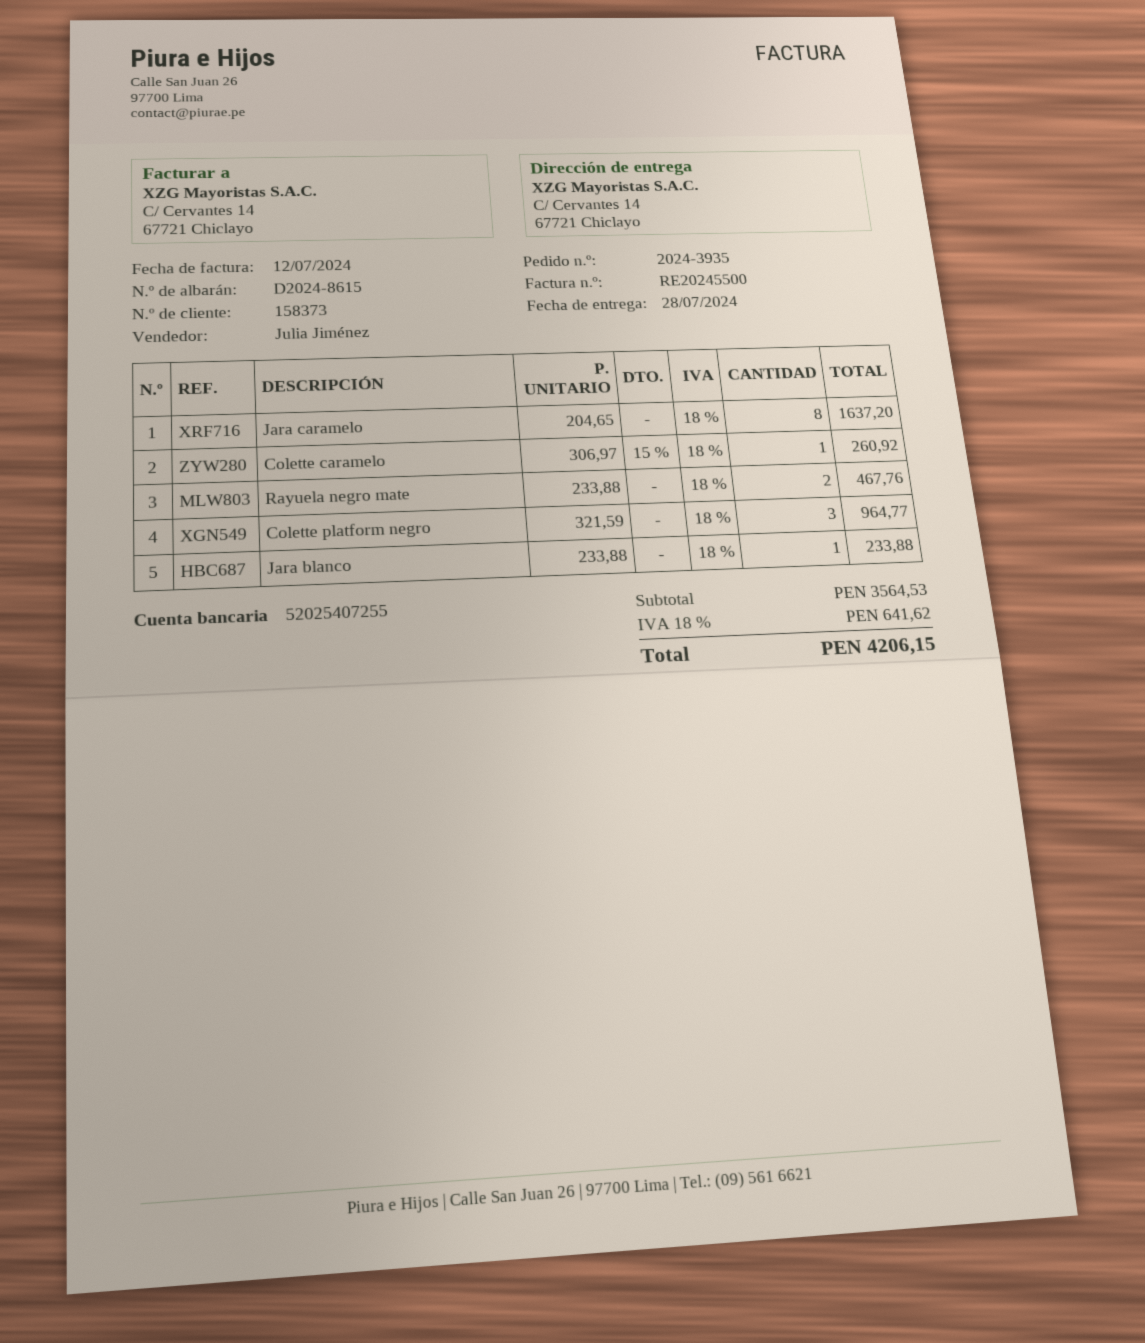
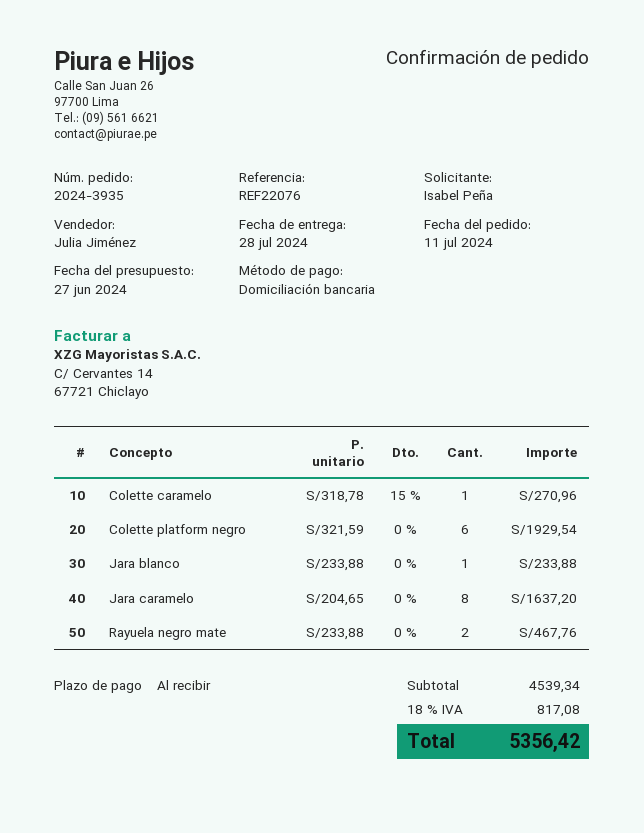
Colette caramelo: 1 x 306.97 - 15% = 260.92 -> 1 x 318.78 - 15% = 270.96
Colette platform negro: 3 x 321.59 = 964.77 -> 6 x 321.59 = 1929.54
subtotal: 3564.53 -> 4539.34
tax: 18% = 641.62 -> 18% = 817.08
total: 4206.15 -> 5356.42

